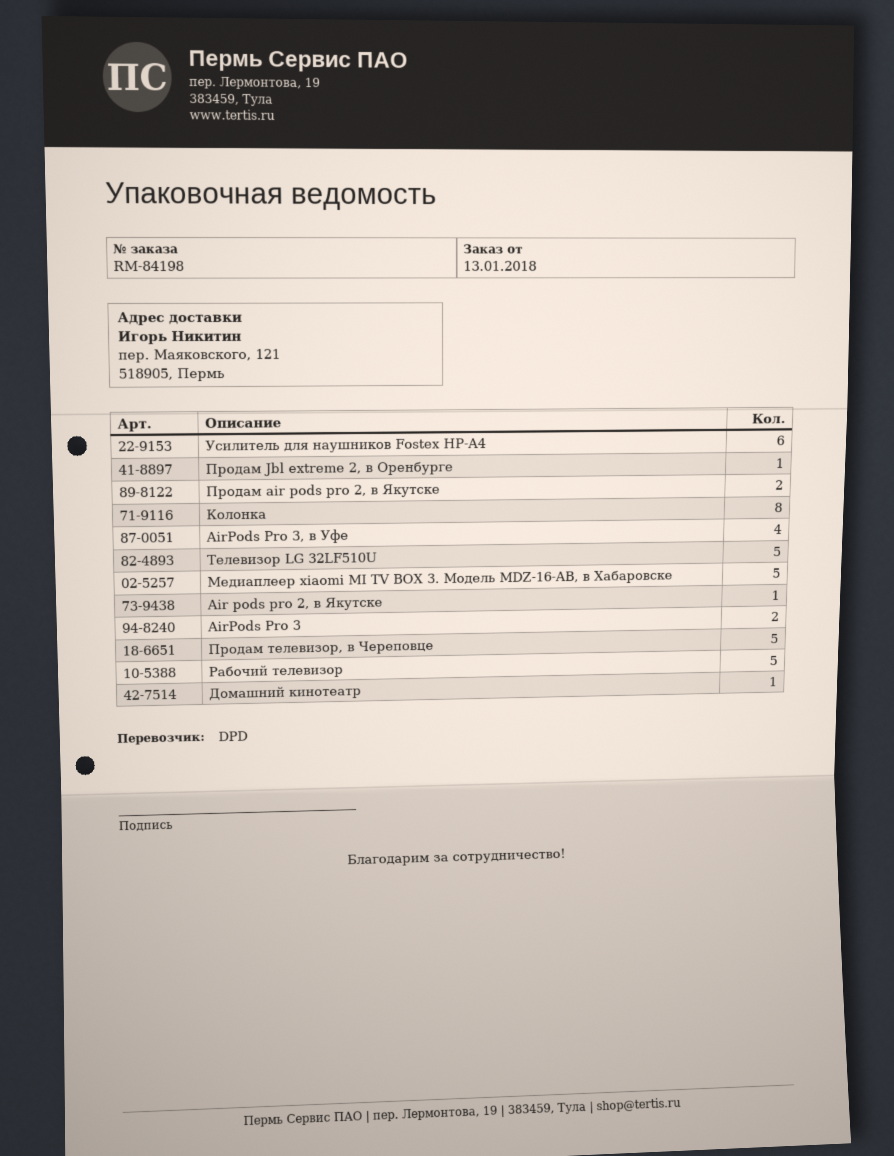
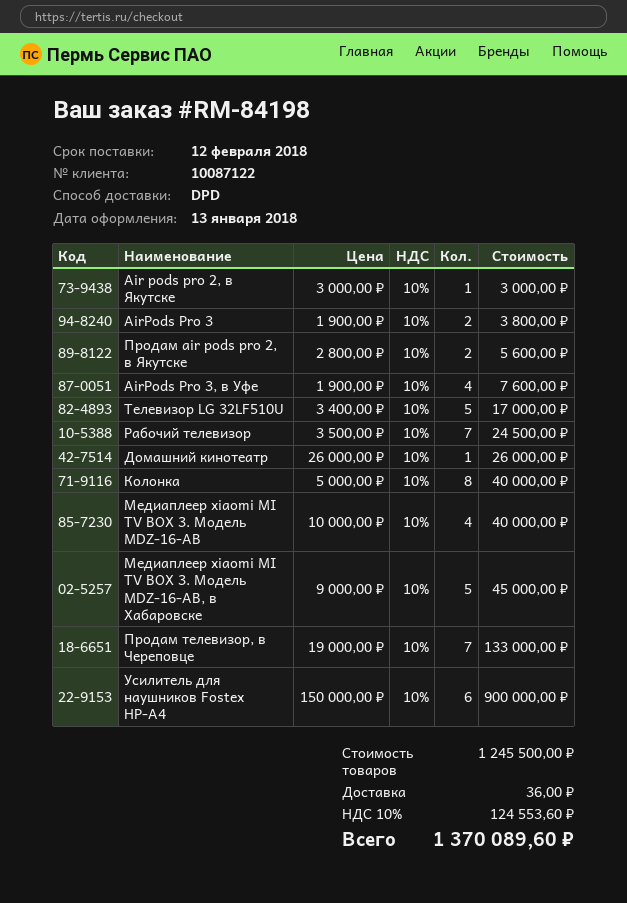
Продам Jbl extreme 2, в Оренбурге: 1 -> none
Продам телевизор, в Череповце: 5 -> 7
Рабочий телевизор: 5 -> 7
Медиаплеер xiaomi MI TV BOX 3. Модель MDZ-16-AB: none -> 4

